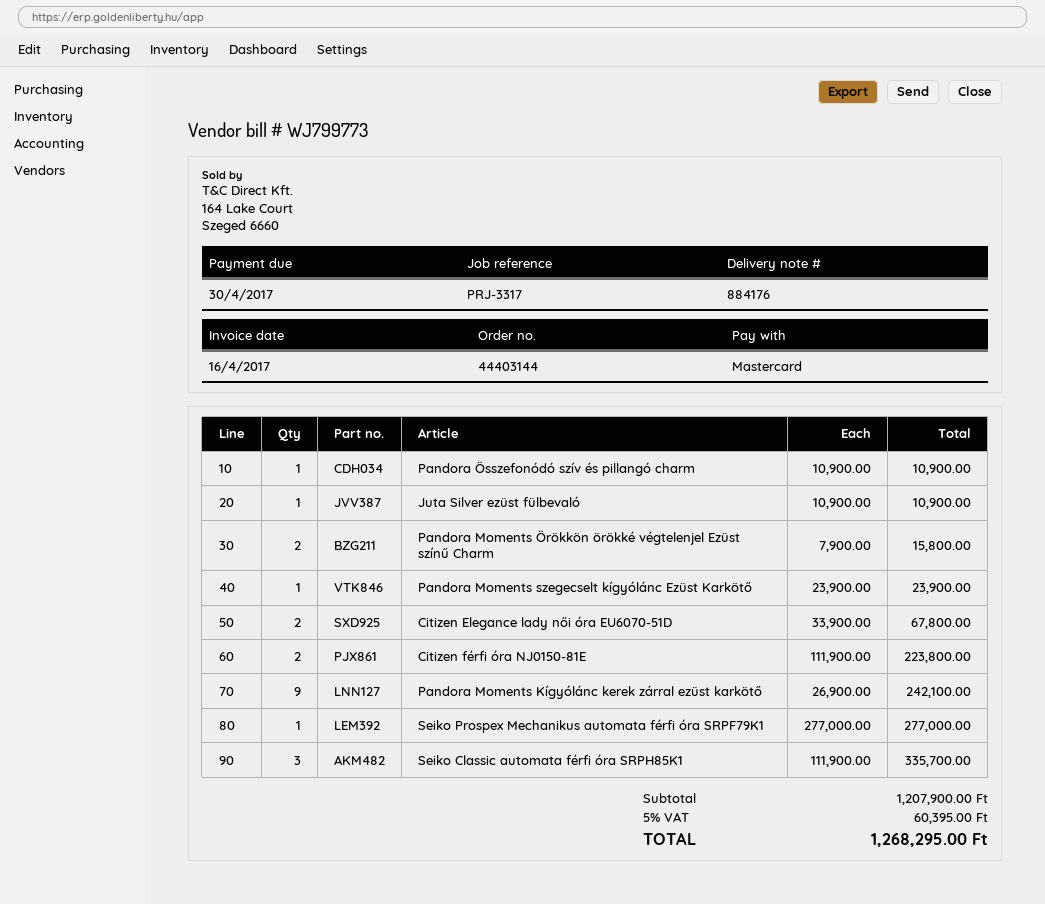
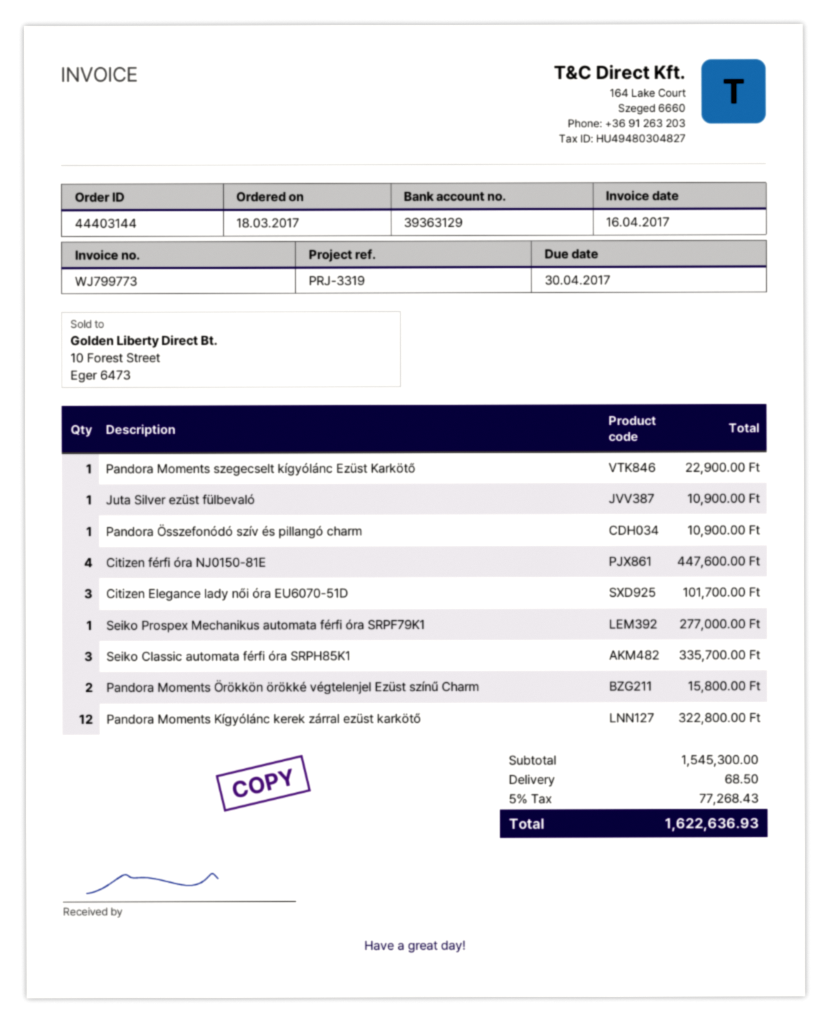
reference: PRJ-3317 -> PRJ-3319
Pandora Moments szegecselt kígyólánc Ezüst Karkötő: 1 for 23900.00 -> 1 for 22900.00
Citizen Elegance lady női óra EU6070-51D: 2 for 67800.00 -> 3 for 101700.00
Citizen férfi óra NJ0150-81E: 2 for 223800.00 -> 4 for 447600.00
Pandora Moments Kígyólánc kerek zárral ezüst karkötő: 9 for 242100.00 -> 12 for 322800.00
subtotal: 1207900.00 -> 1545300.00
shipping: none -> 68.50
tax: 5% = 60395.00 -> 5% = 77268.43
total: 1268295.00 -> 1622636.93

